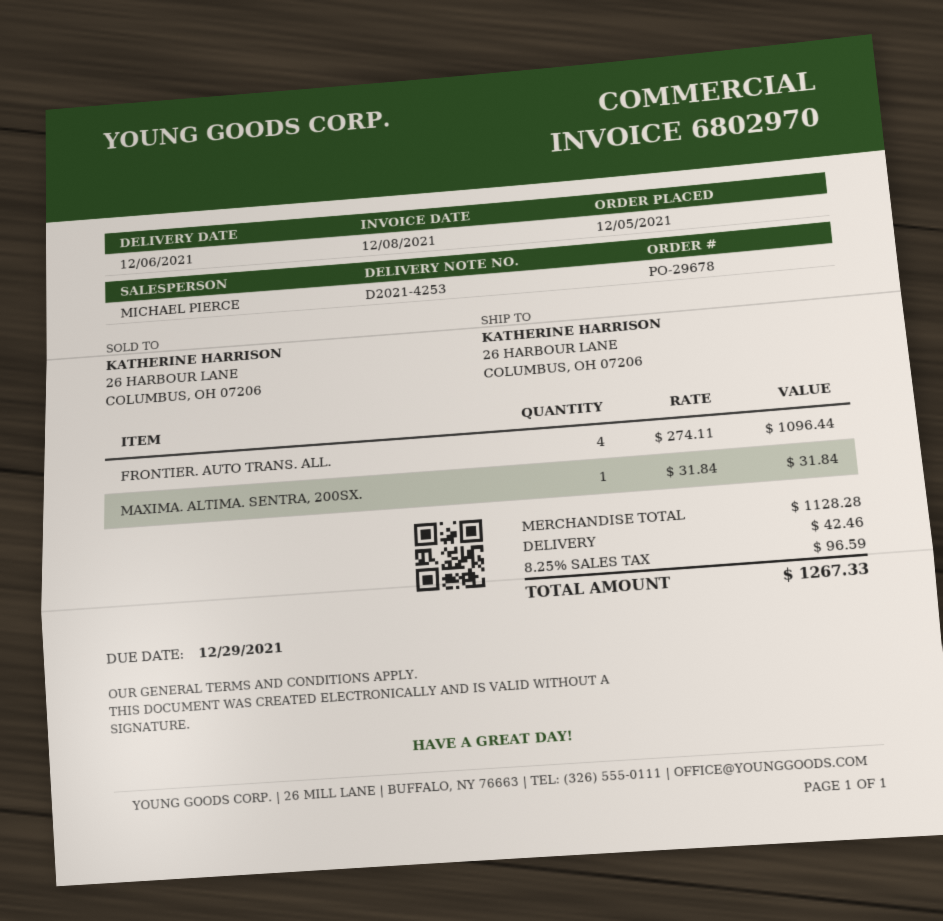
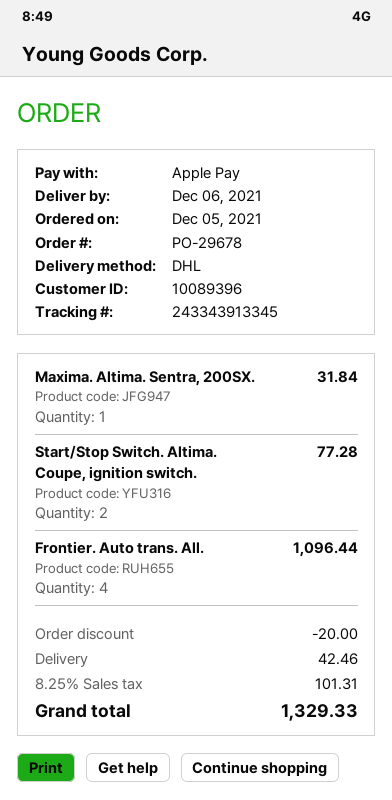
Start/Stop Switch. Altima. Coupe, ignition switch.: none -> 2 for 77.28
discount: none -> 20.00
tax: 8.25% = 96.59 -> 8.25% = 101.31
total: 1267.33 -> 1329.33

